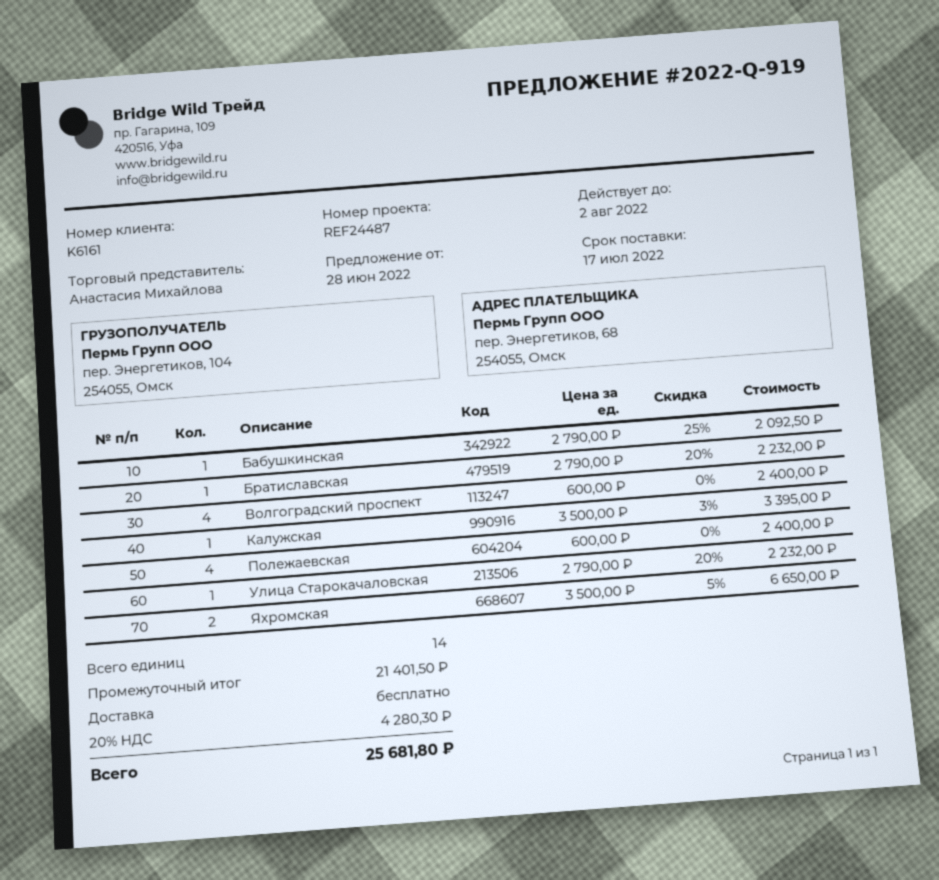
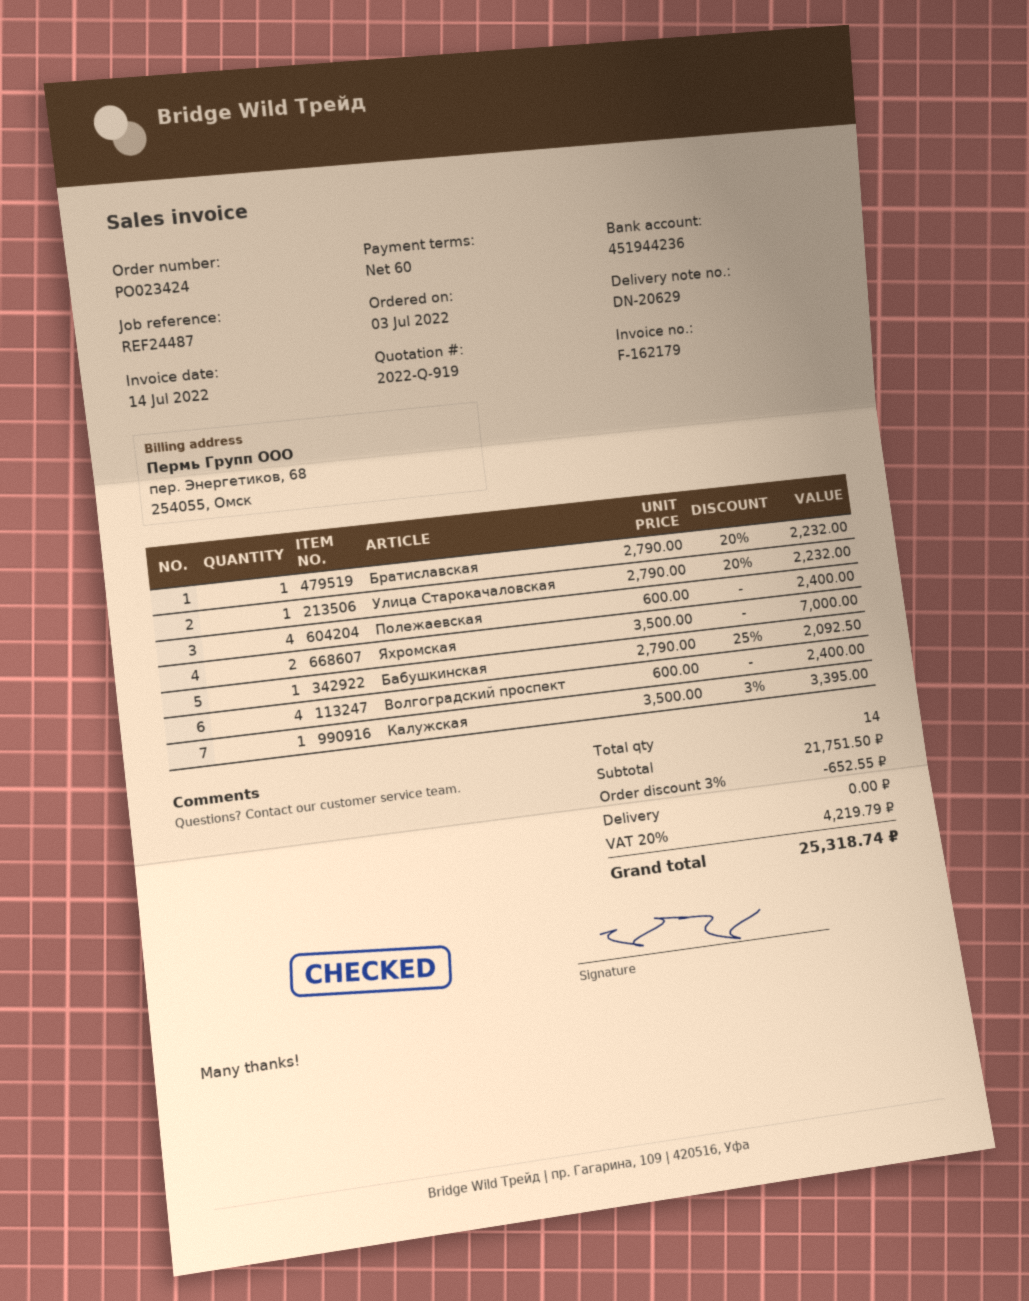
Яхромская: 2 x 3500.00 - 5% = 6650.00 -> 2 x 3500.00 = 7000.00
subtotal: 21401.50 -> 21751.50
discount: none -> 3% = 652.55
tax: 20% = 4280.30 -> 20% = 4219.79
total: 25681.80 -> 25318.74

